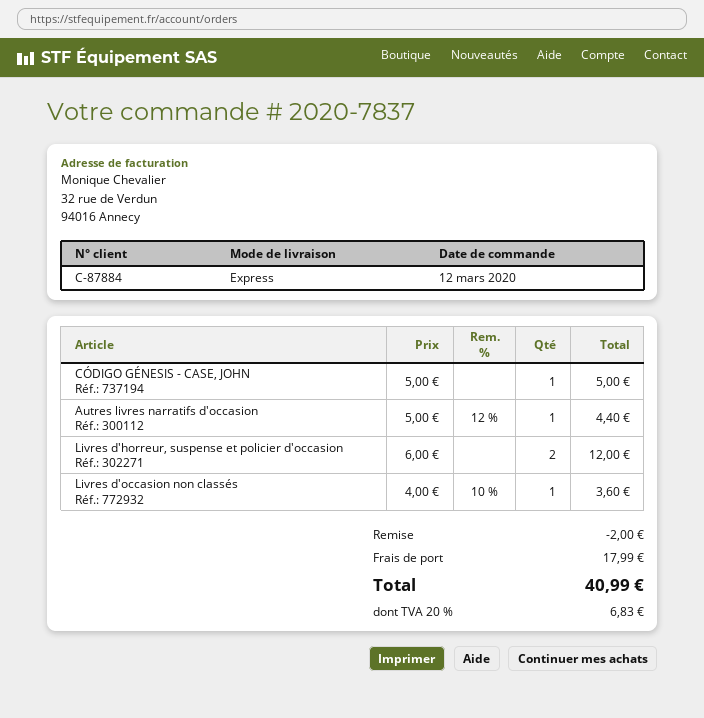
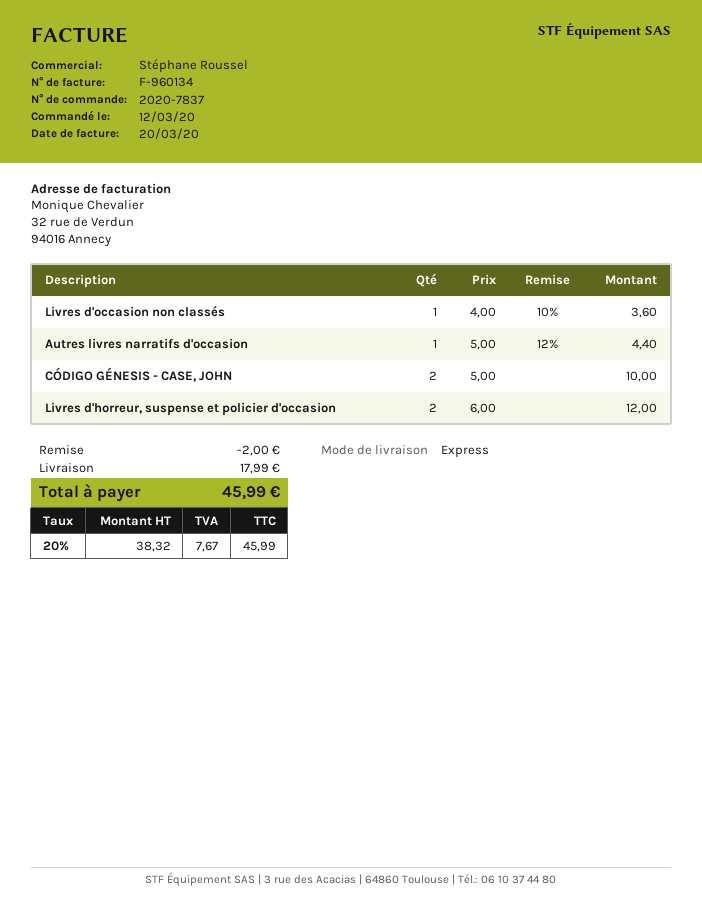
CÓDIGO GÉNESIS - CASE, JOHN: 1 x 5.00 = 5.00 -> 2 x 5.00 = 10.00
tax: 20% = 6.83 -> 20% = 7.67
total: 40.99 -> 45.99

